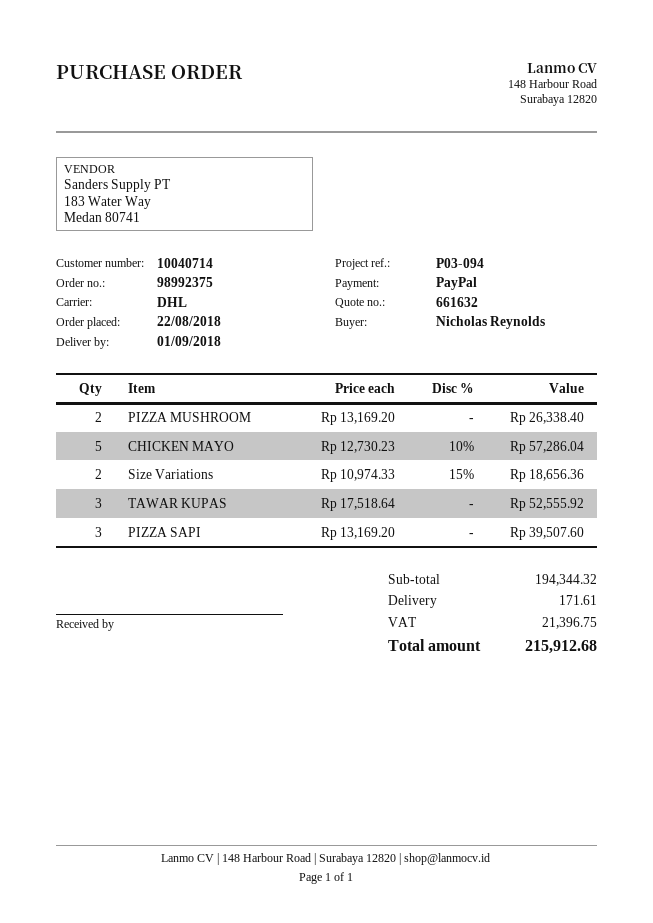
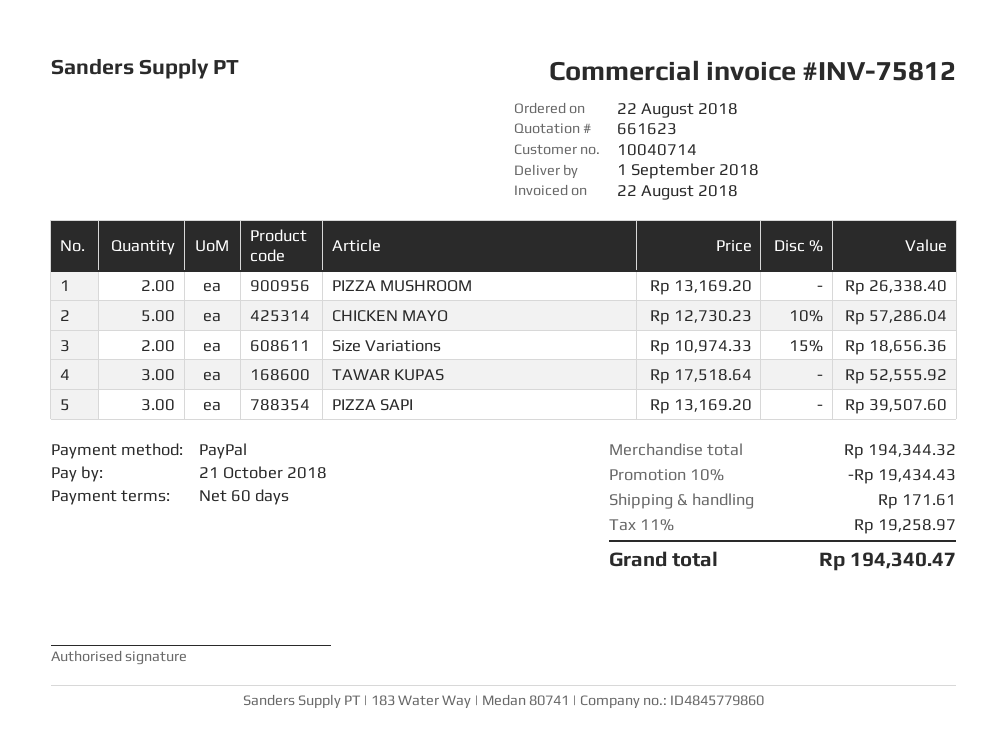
quote number: 661632 -> 661623
discount: none -> 10% = 19434.43
tax: 21396.75 -> 19258.97
total: 215912.68 -> 194340.47

